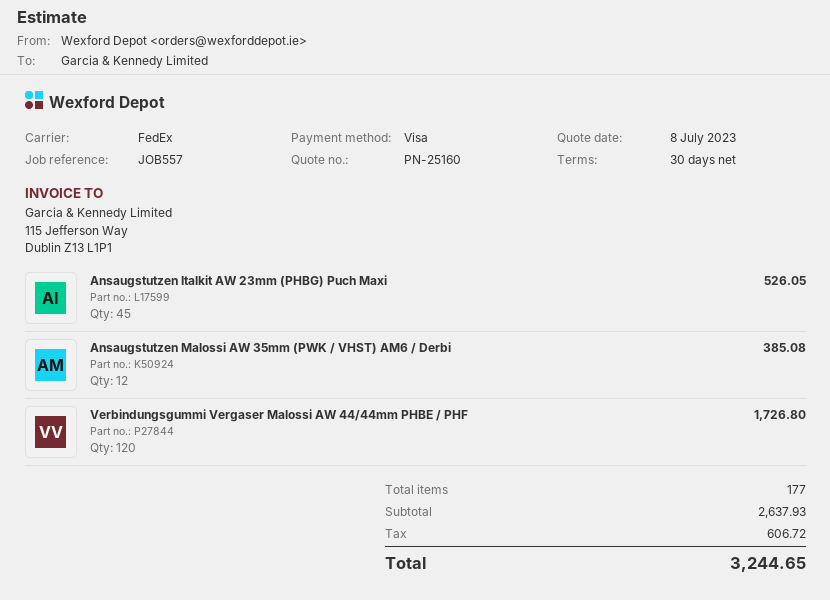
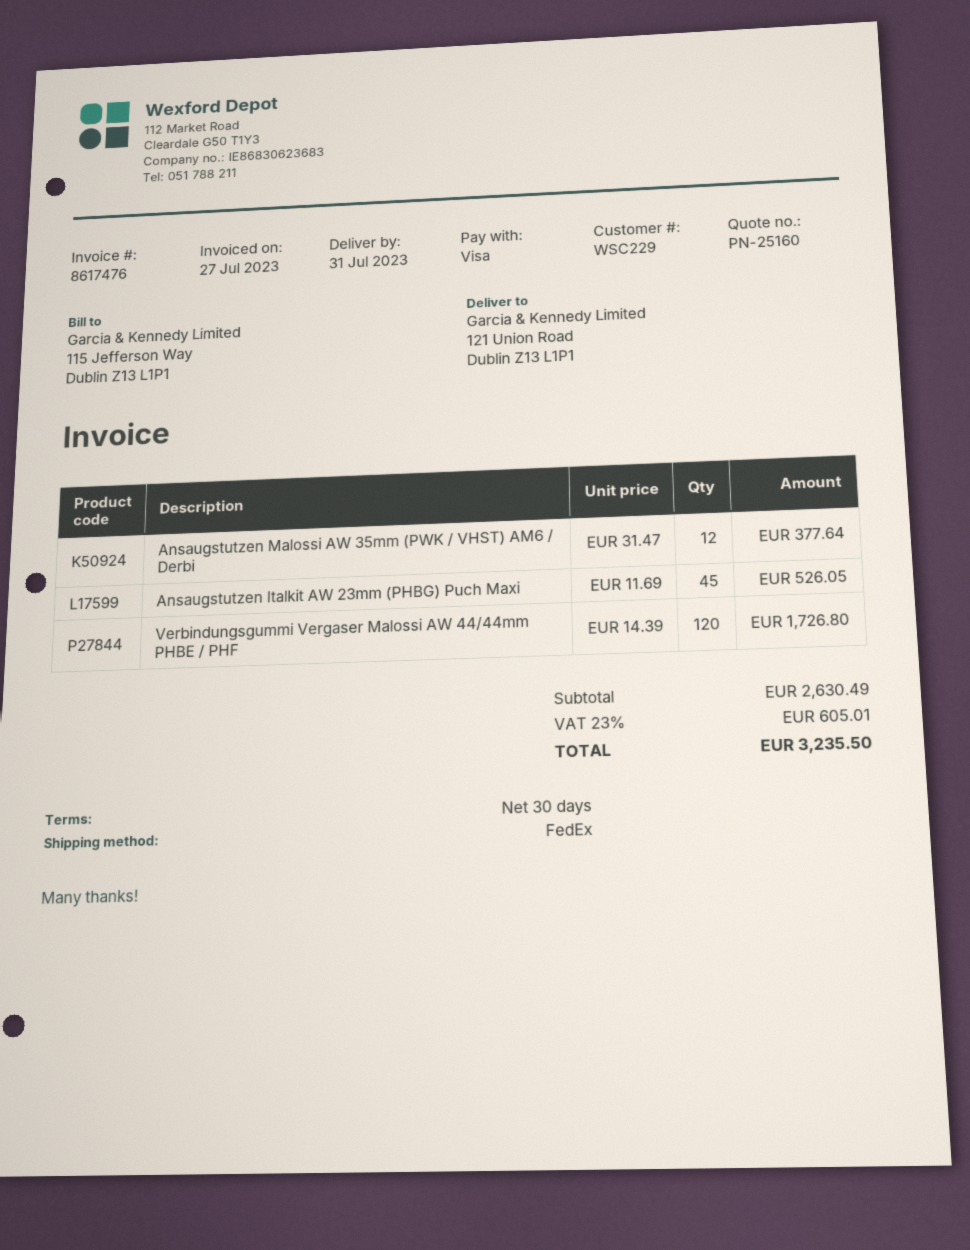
Ansaugstutzen Malossi AW 35mm (PWK / VHST) AM6 / Derbi: 12 for 385.08 -> 12 for 377.64
subtotal: 2637.93 -> 2630.49
tax: 606.72 -> 605.01
total: 3244.65 -> 3235.50

